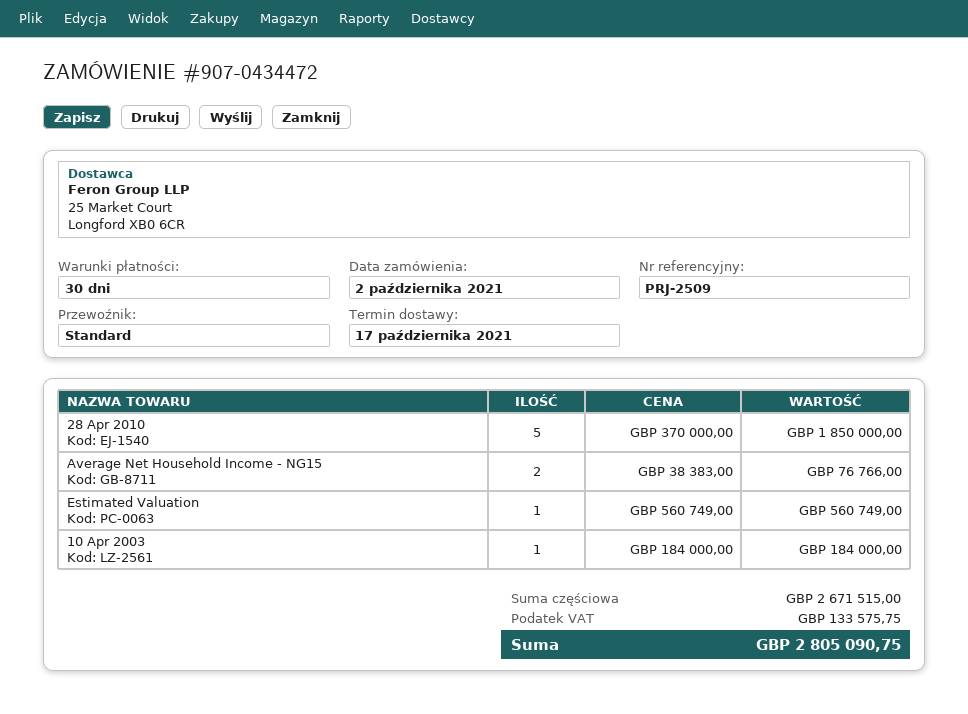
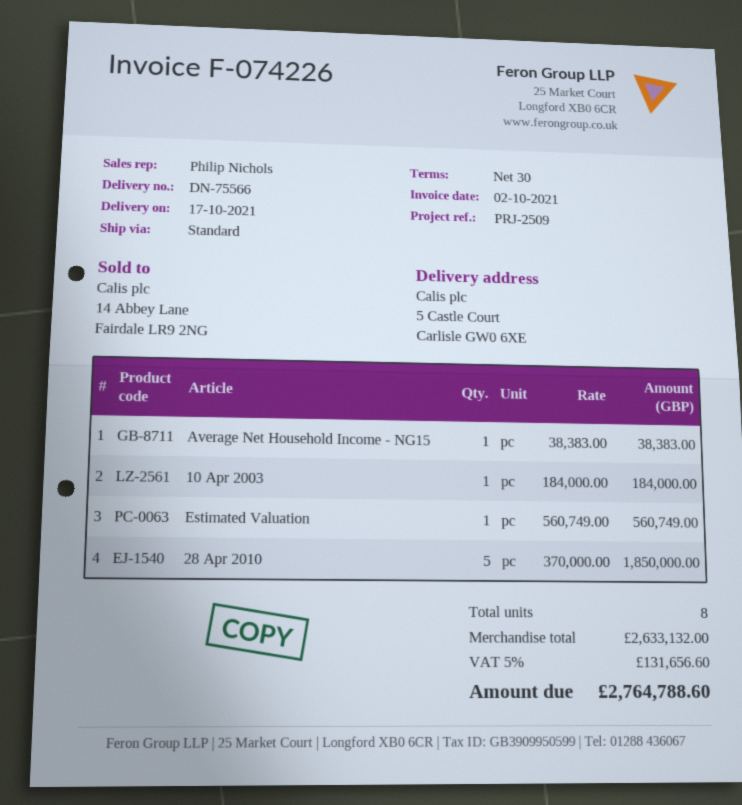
Average Net Household Income - NG15: 2 x 38383.00 = 76766.00 -> 1 x 38383.00 = 38383.00
subtotal: 2671515.00 -> 2633132.00
tax: 133575.75 -> 131656.60
total: 2805090.75 -> 2764788.60

